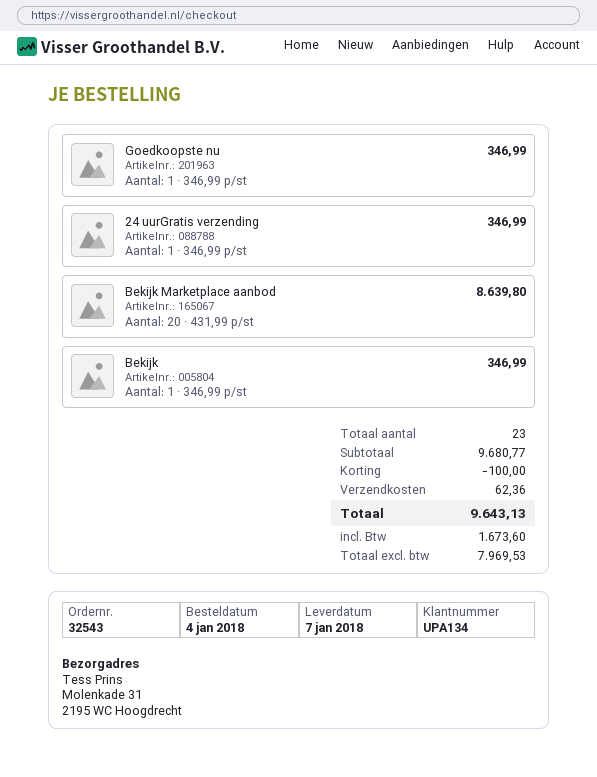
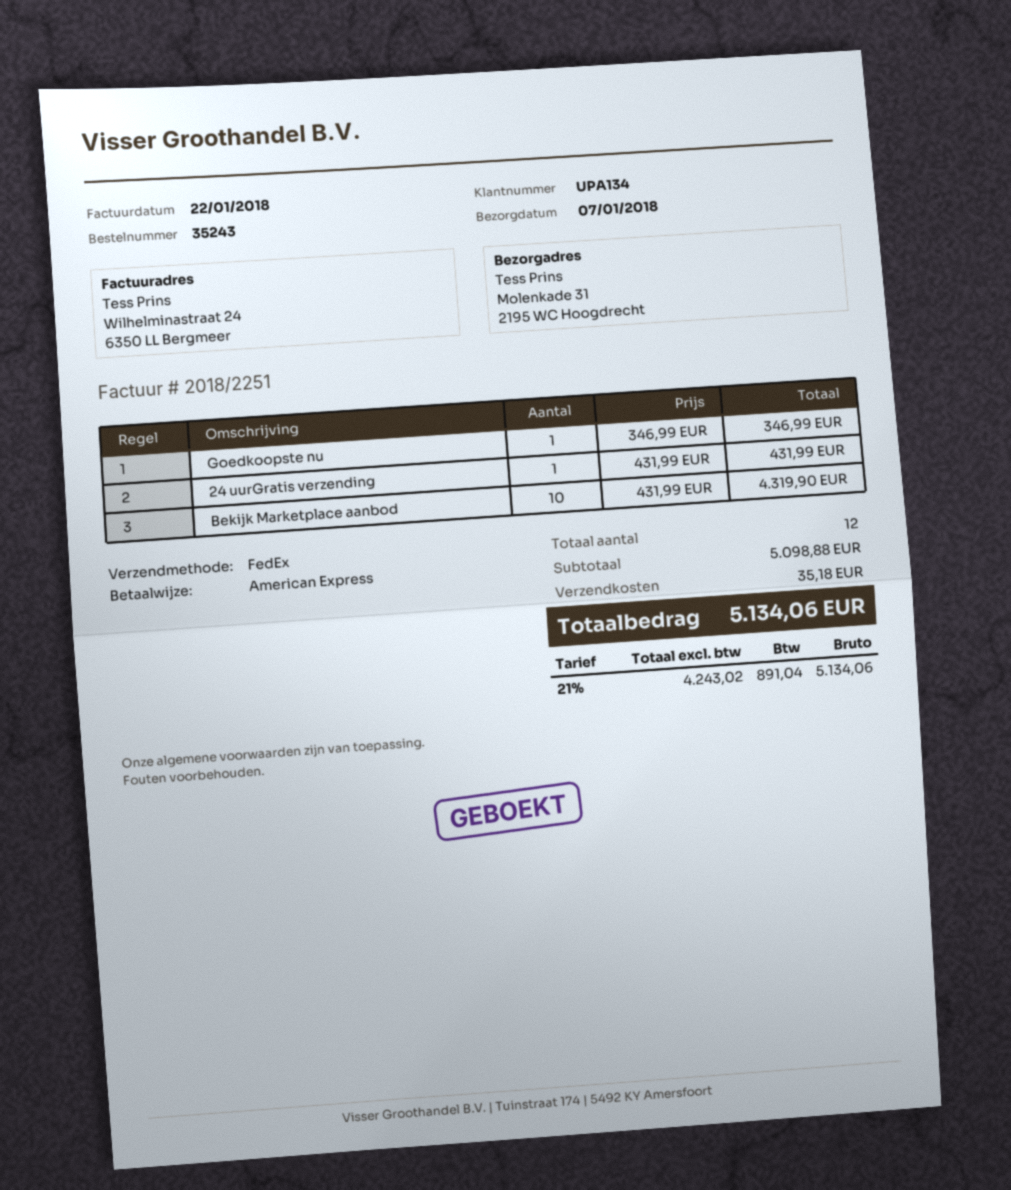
order number: 32543 -> 35243
24 uurGratis verzending: 1 x 346.99 = 346.99 -> 1 x 431.99 = 431.99
Bekijk Marketplace aanbod: 20 x 431.99 = 8639.80 -> 10 x 431.99 = 4319.90
Bekijk: 1 x 346.99 = 346.99 -> none
total quantity: 23 -> 12
subtotal: 9680.77 -> 5098.88
discount: 100.00 -> none
shipping: 62.36 -> 35.18
net: 7969.53 -> 4243.02
tax: 1673.60 -> 891.04
total: 9643.13 -> 5134.06

